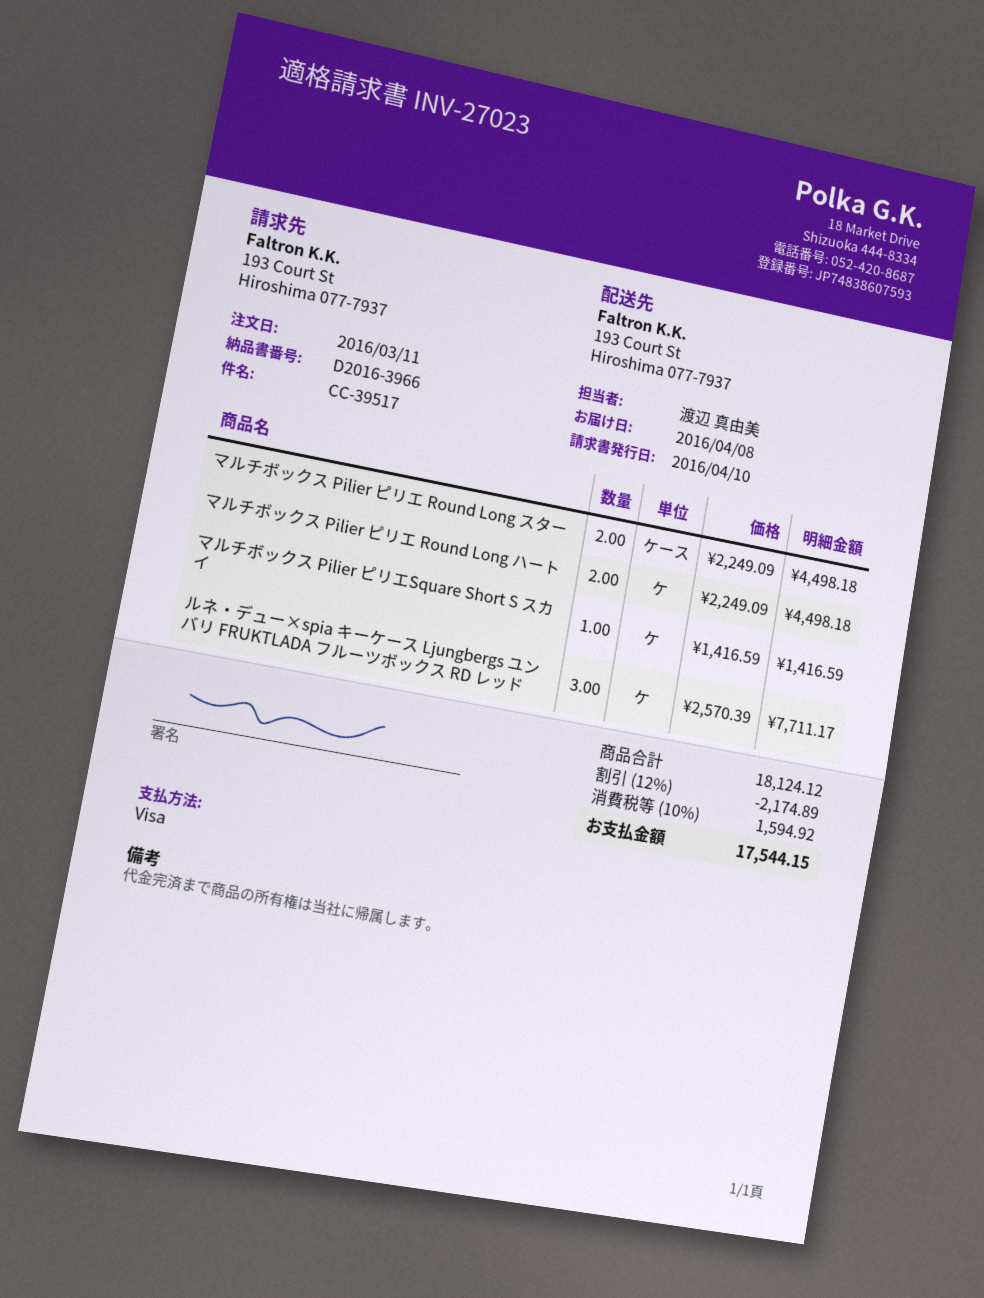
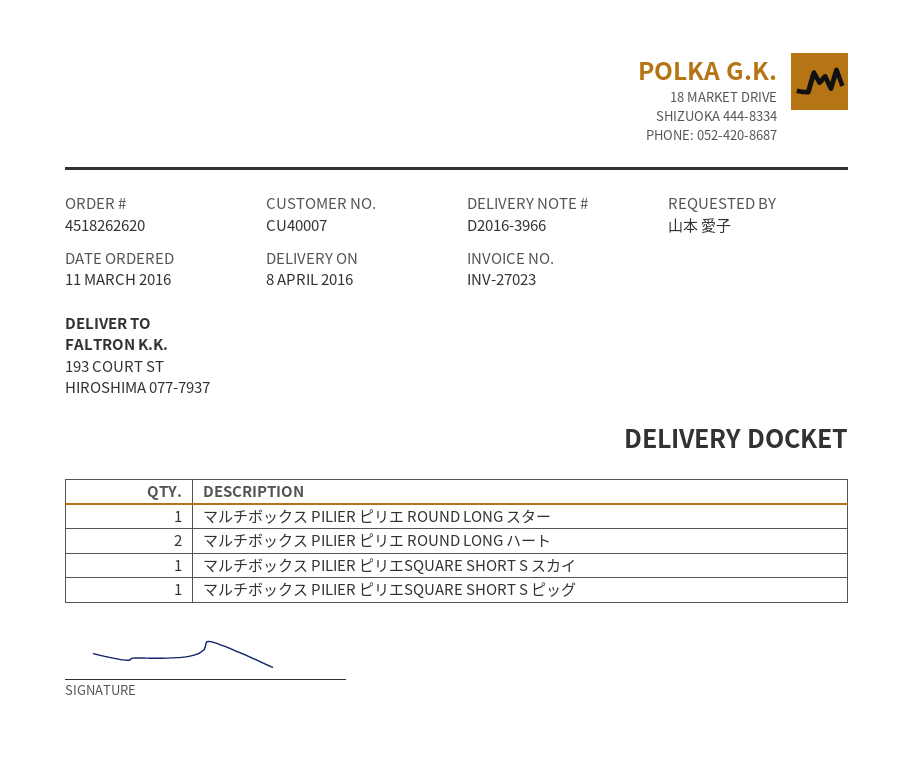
マルチボックス Pilier ピリエ Round Long スター: 2 -> 1
ルネ・デュー×spia キーケース Ljungbergs ユンバリ FRUKTLADA フルーツボックス RD レッド: 3 -> none
マルチボックス PILIER ピリエSQUARE SHORT S ピッグ: none -> 1

